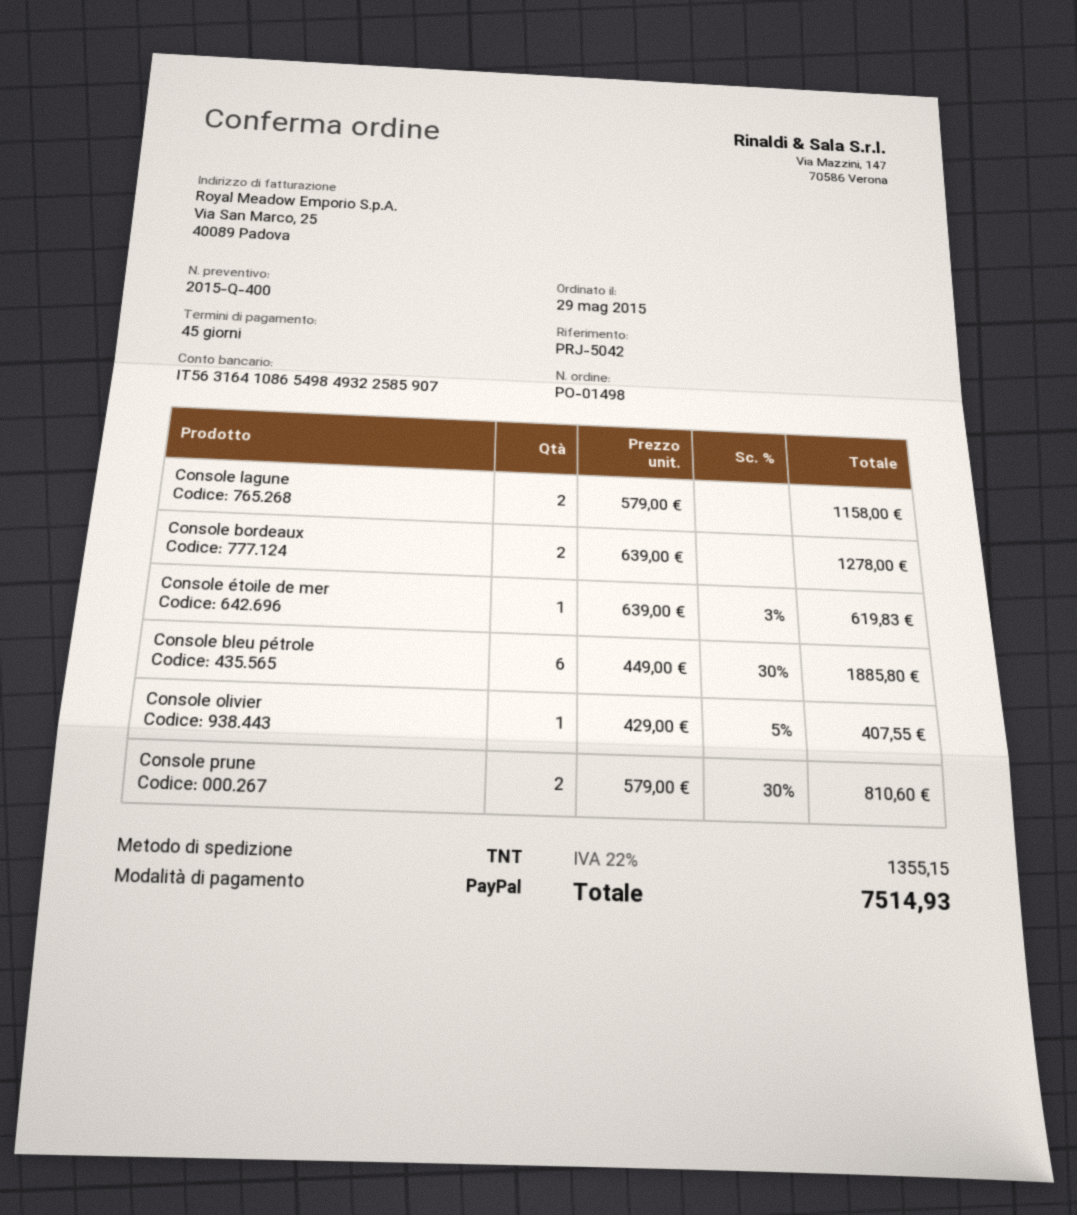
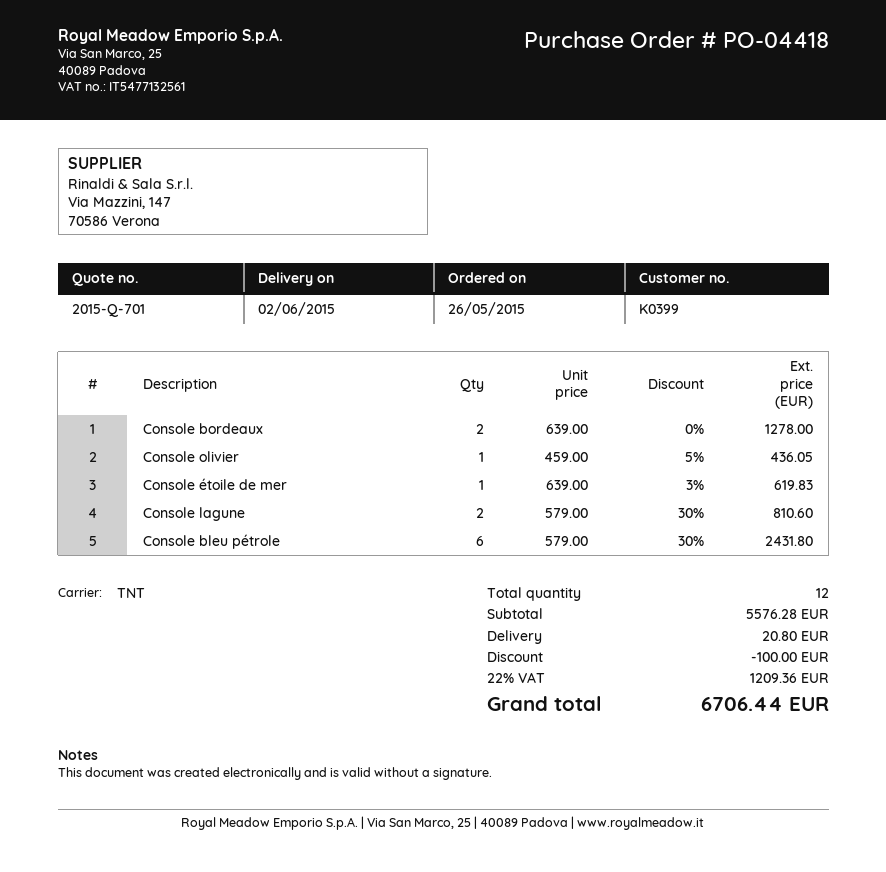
quote number: 2015-Q-400 -> 2015-Q-701
order number: PO-01498 -> PO-04418
order date: 2015-05-29 -> 2015-05-26
Console lagune: 2 x 579.00 = 1158.00 -> 2 x 579.00 - 30% = 810.60
Console bleu pétrole: 6 x 449.00 - 30% = 1885.80 -> 6 x 579.00 - 30% = 2431.80
Console olivier: 1 x 429.00 - 5% = 407.55 -> 1 x 459.00 - 5% = 436.05
Console prune: 2 x 579.00 - 30% = 810.60 -> none
discount: none -> 100.00
shipping: none -> 20.80
tax: 22% = 1355.15 -> 22% = 1209.36
total: 7514.93 -> 6706.44

